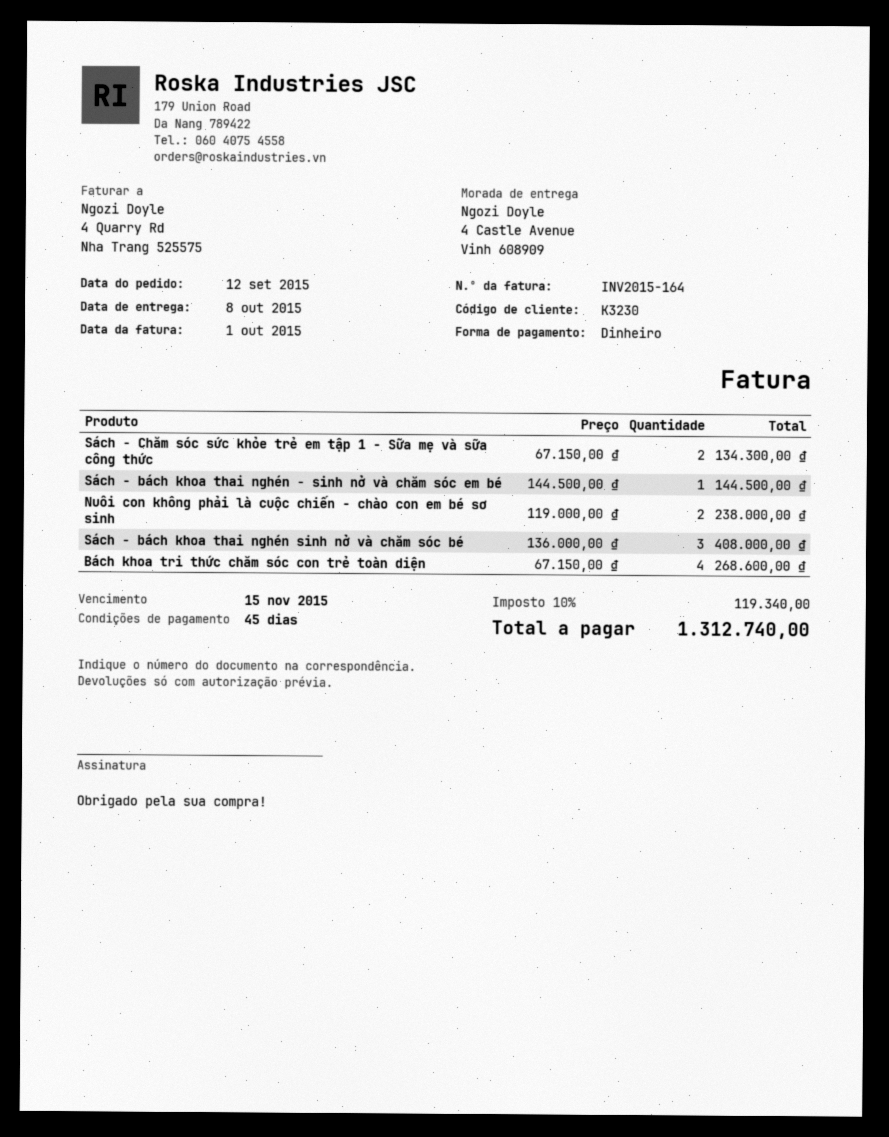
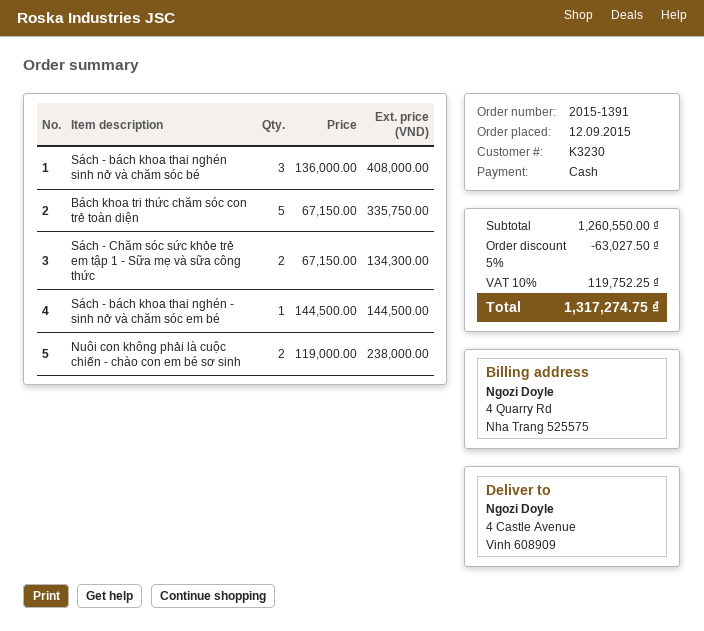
Bách khoa tri thức chăm sóc con trẻ toàn diện: 4 x 67150.00 = 268600.00 -> 5 x 67150.00 = 335750.00
discount: none -> 5% = 63027.50
tax: 10% = 119340.00 -> 10% = 119752.25
total: 1312740.00 -> 1317274.75

